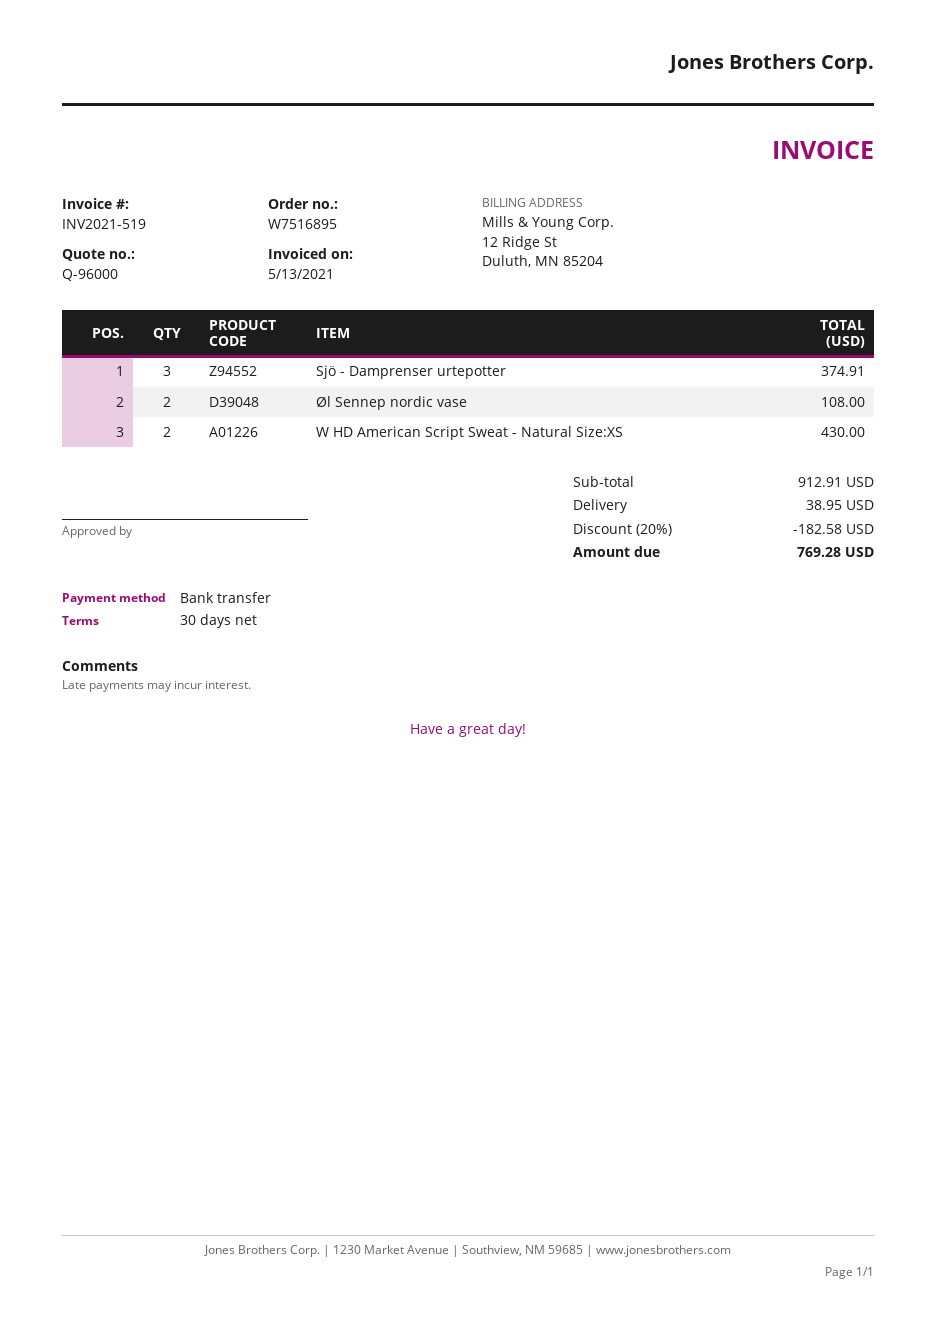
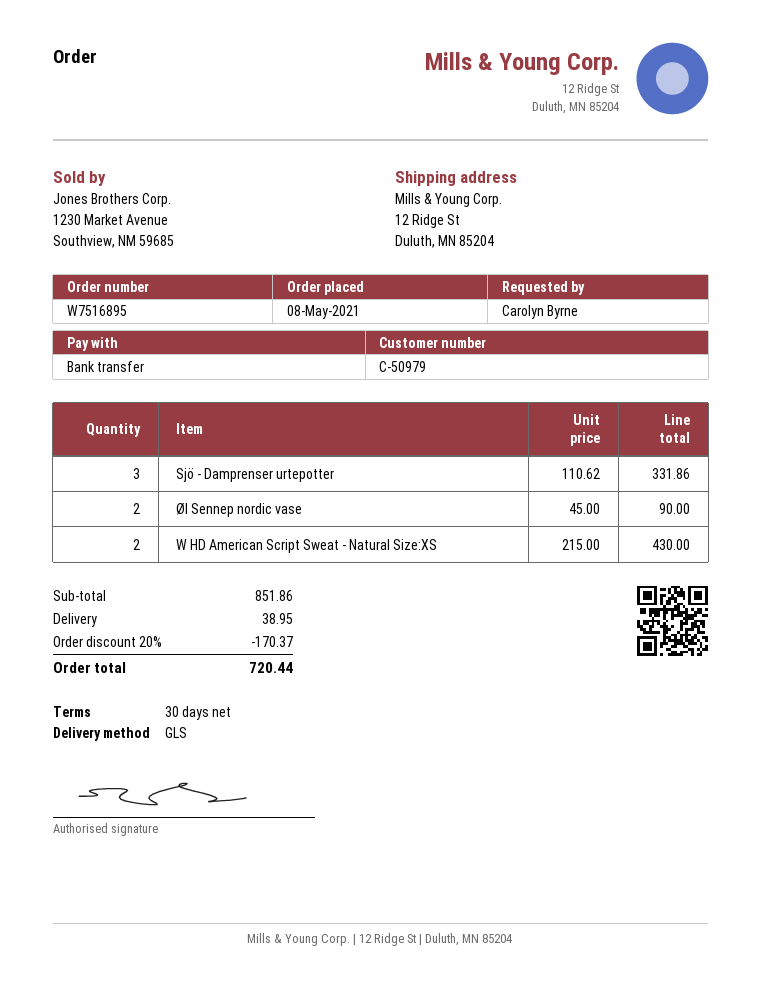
Sjö - Damprenser urtepotter: 3 for 374.91 -> 3 for 331.86
Øl Sennep nordic vase: 2 for 108.00 -> 2 for 90.00
subtotal: 912.91 -> 851.86
discount: 20% = 182.58 -> 20% = 170.37
total: 769.28 -> 720.44

